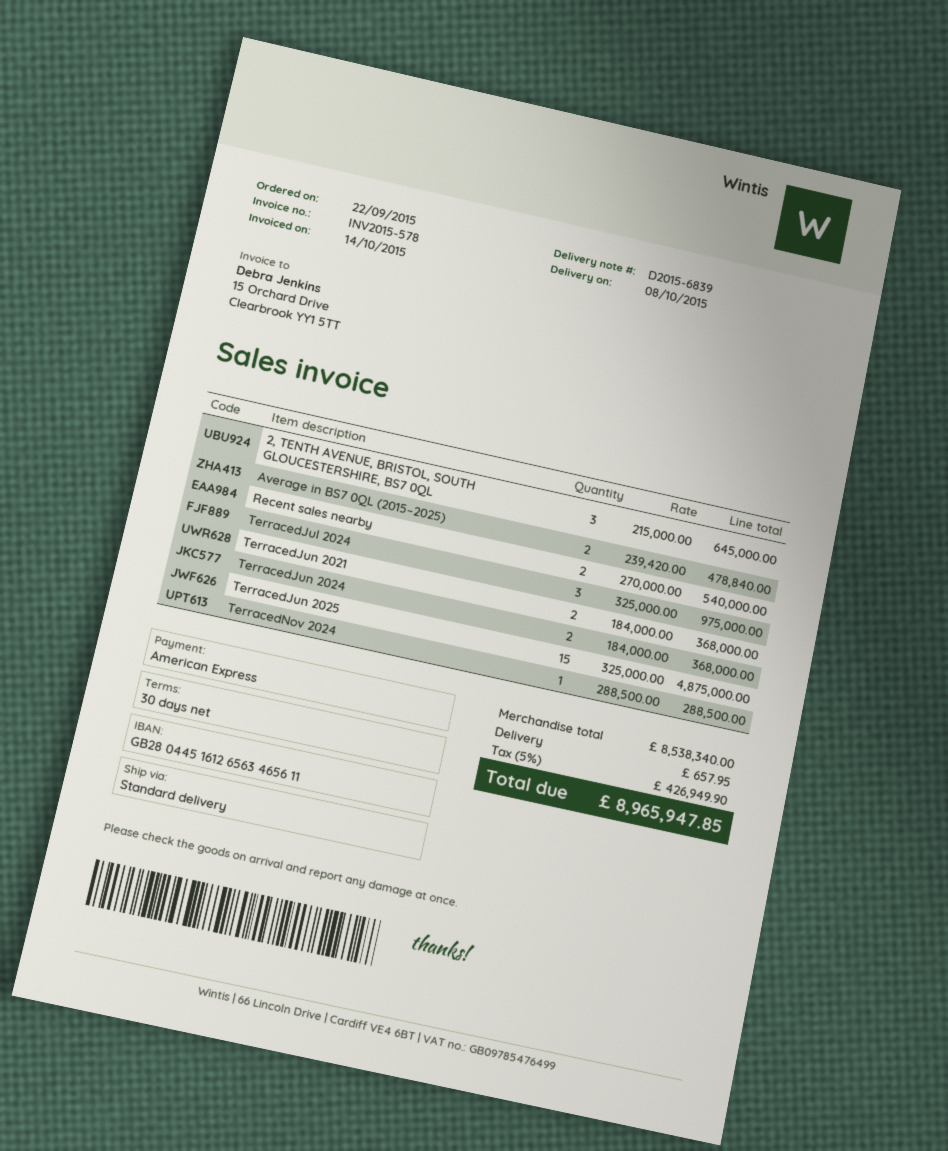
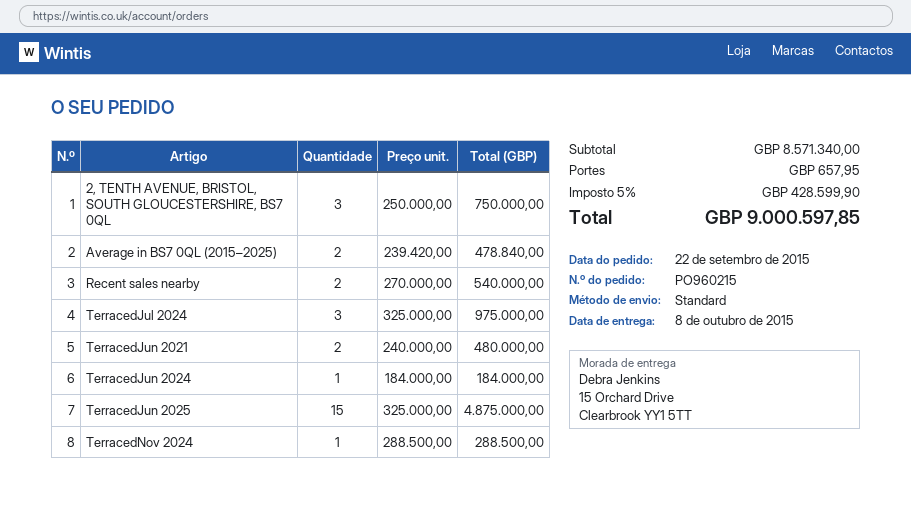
2, TENTH AVENUE, BRISTOL, SOUTH GLOUCESTERSHIRE, BS7 0QL: 3 x 215000.00 = 645000.00 -> 3 x 250000.00 = 750000.00
TerracedJun 2021: 2 x 184000.00 = 368000.00 -> 2 x 240000.00 = 480000.00
TerracedJun 2024: 2 x 184000.00 = 368000.00 -> 1 x 184000.00 = 184000.00
subtotal: 8538340.00 -> 8571340.00
tax: 5% = 426949.90 -> 5% = 428599.90
total: 8965947.85 -> 9000597.85

